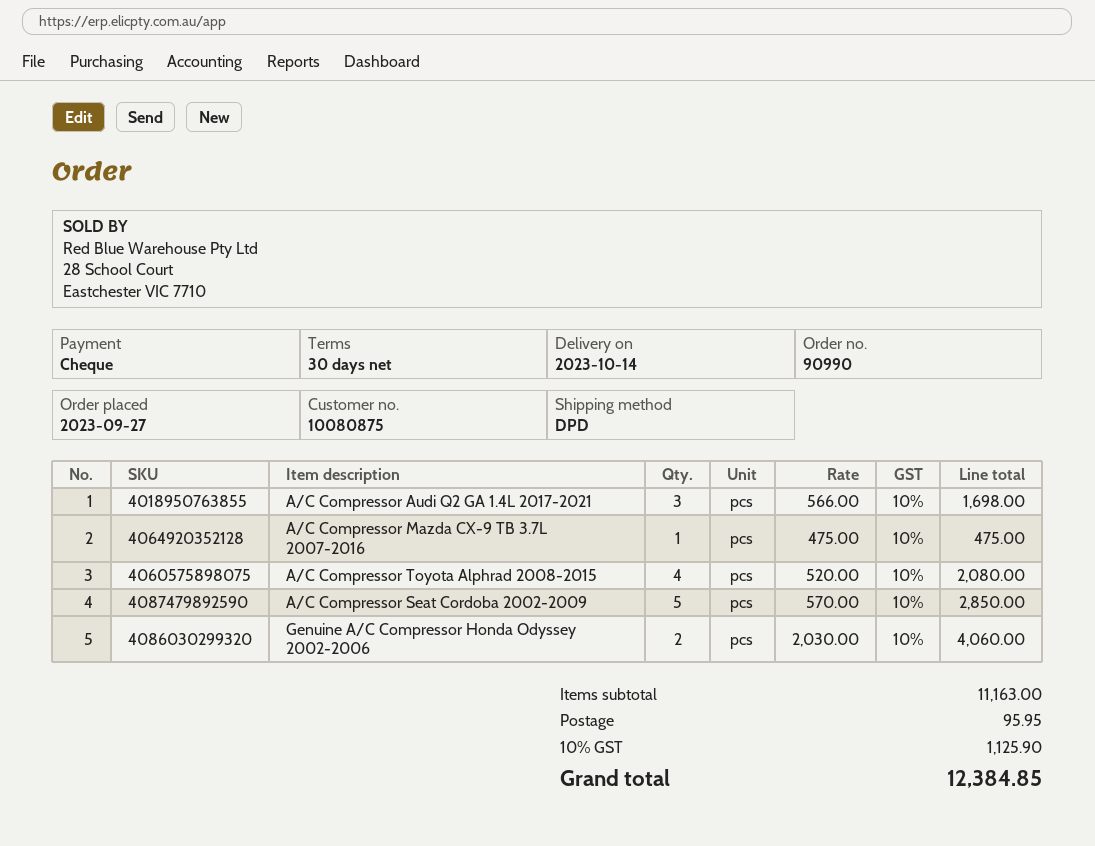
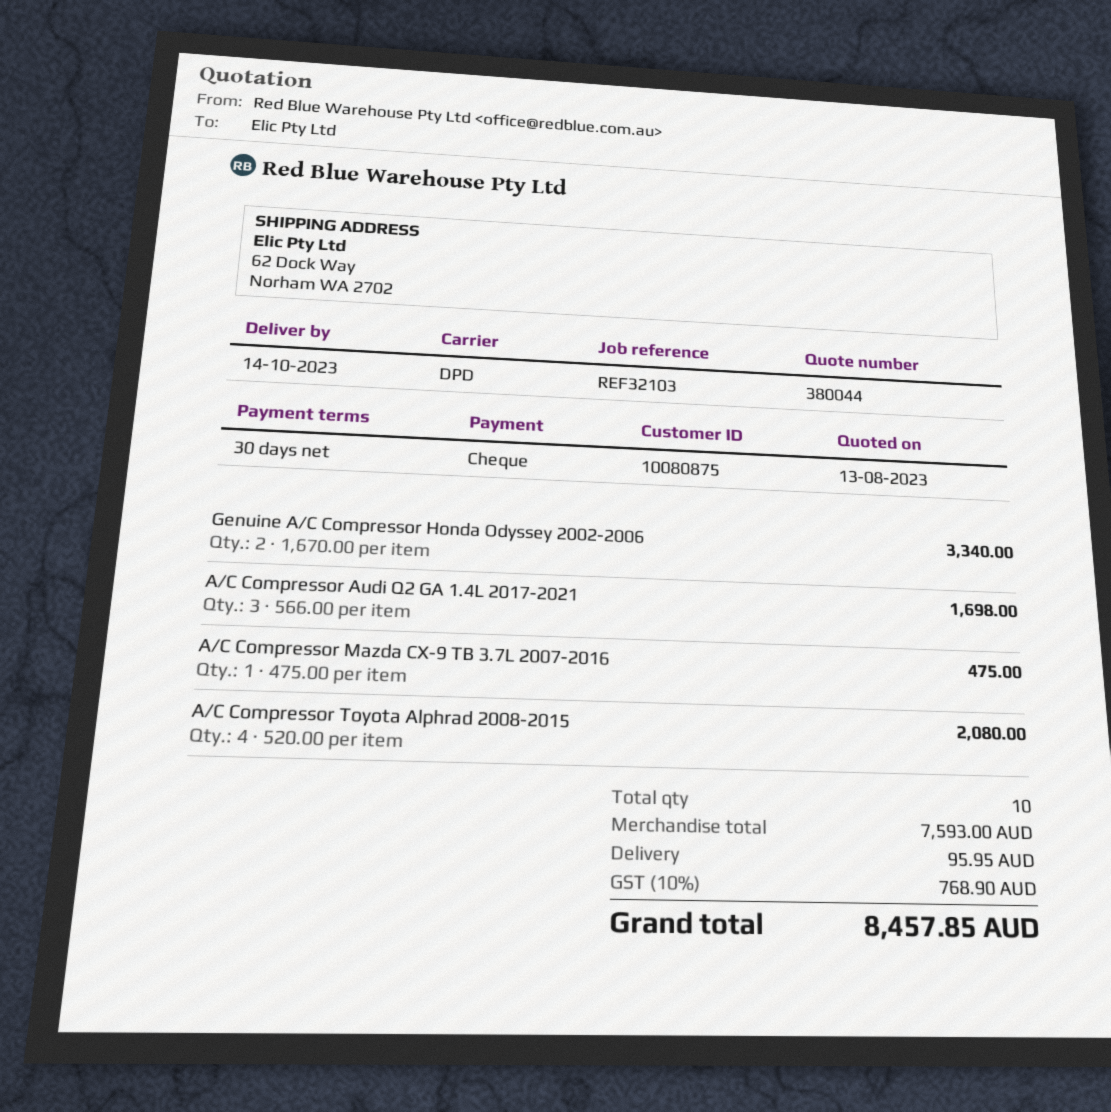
A/C Compressor Seat Cordoba 2002-2009: 5 x 570.00 = 2850.00 -> none
Genuine A/C Compressor Honda Odyssey 2002-2006: 2 x 2030.00 = 4060.00 -> 2 x 1670.00 = 3340.00
subtotal: 11163.00 -> 7593.00
tax: 10% = 1125.90 -> 10% = 768.90
total: 12384.85 -> 8457.85

